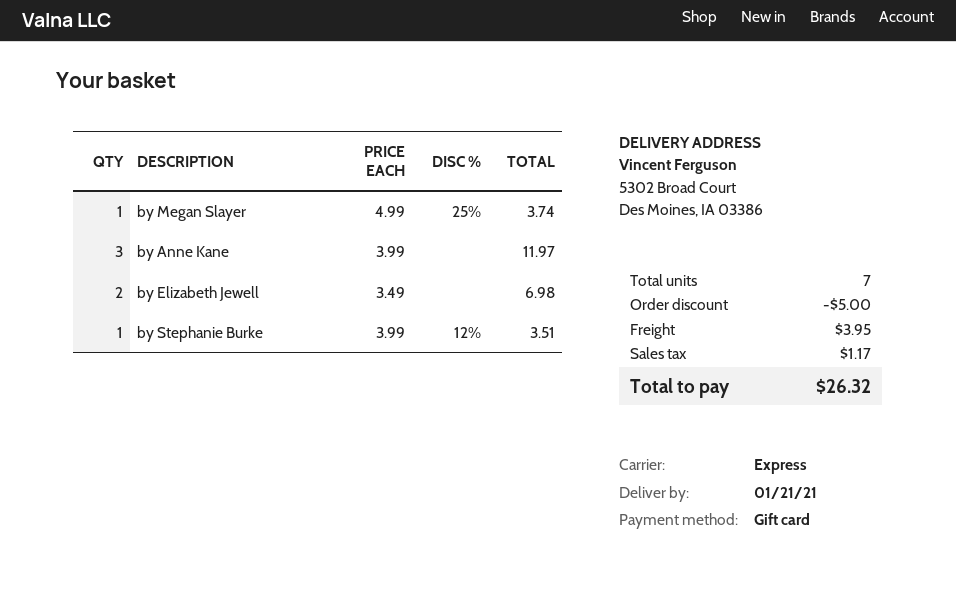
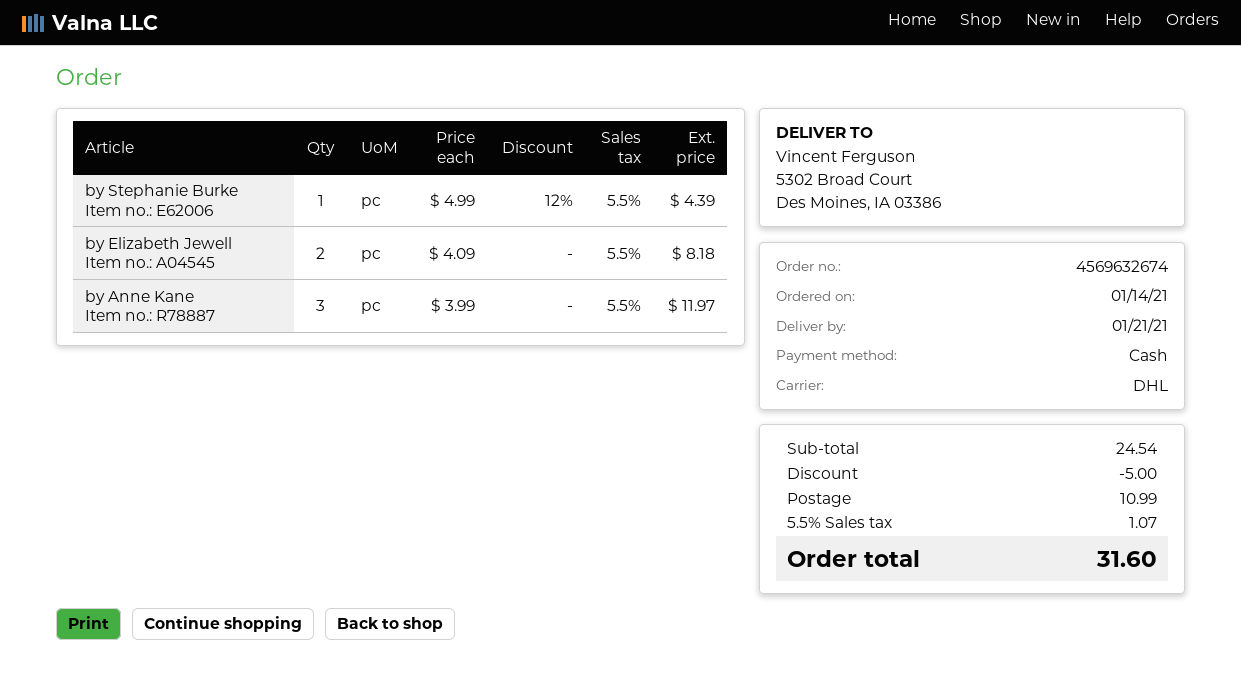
payment method: gift card -> cash
shipping method: express -> DHL
by Megan Slayer: 1 x 4.99 - 25% = 3.74 -> none
by Elizabeth Jewell: 2 x 3.49 = 6.98 -> 2 x 4.09 = 8.18
by Stephanie Burke: 1 x 3.99 - 12% = 3.51 -> 1 x 4.99 - 12% = 4.39
shipping: 3.95 -> 10.99
tax: 1.17 -> 1.07
total: 26.32 -> 31.60

